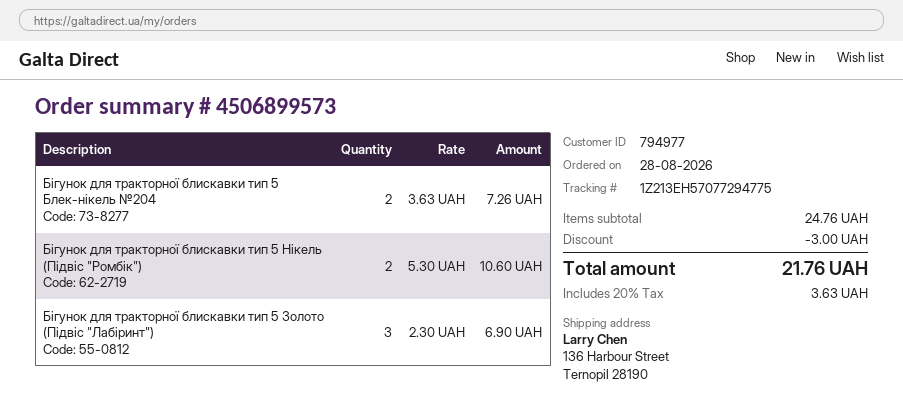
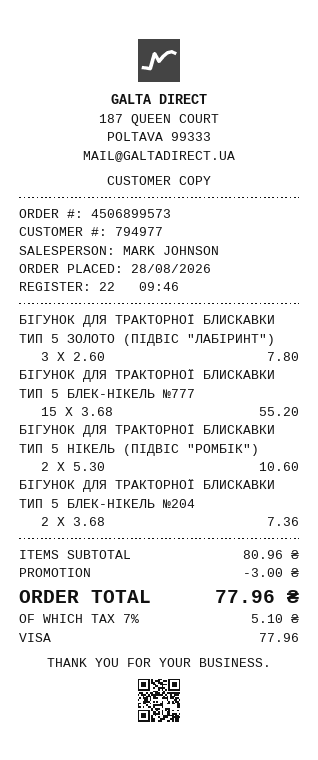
Бігунок для тракторної блискавки тип 5 Блек-нікель №204: 2 x 3.63 = 7.26 -> 2 x 3.68 = 7.36
Бігунок для тракторної блискавки тип 5 Золото (Підвіс "Лабіринт"): 3 x 2.30 = 6.90 -> 3 x 2.60 = 7.80
БІГУНОК ДЛЯ ТРАКТОРНОЇ БЛИСКАВКИ ТИП 5 БЛЕК-НІКЕЛЬ №777: none -> 15 x 3.68 = 55.20
subtotal: 24.76 -> 80.96
tax: 20% = 3.63 -> 7% = 5.10
total: 21.76 -> 77.96

